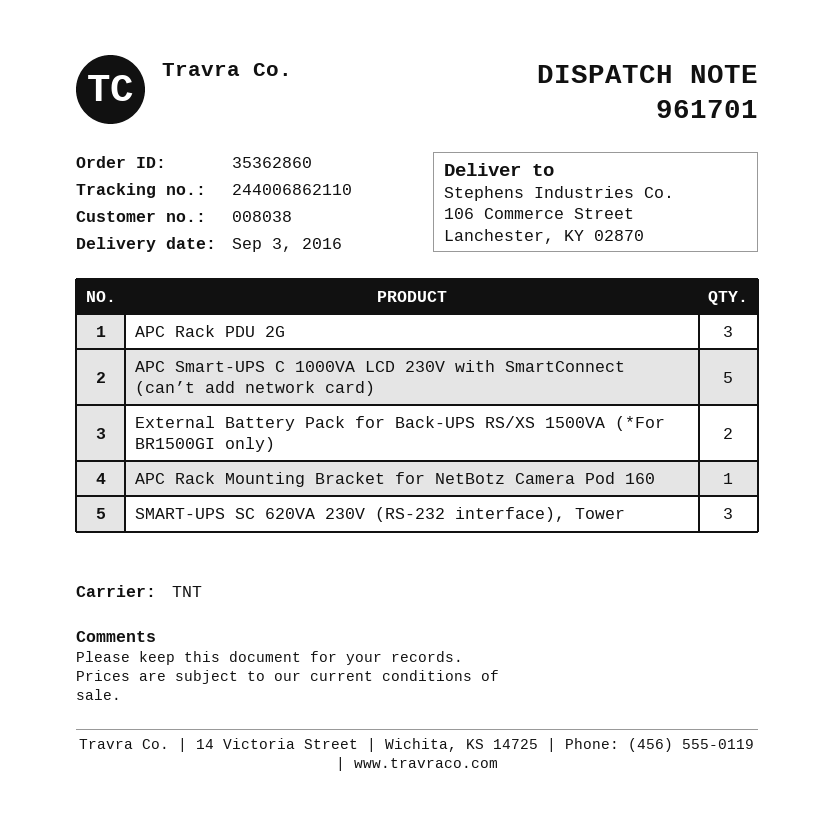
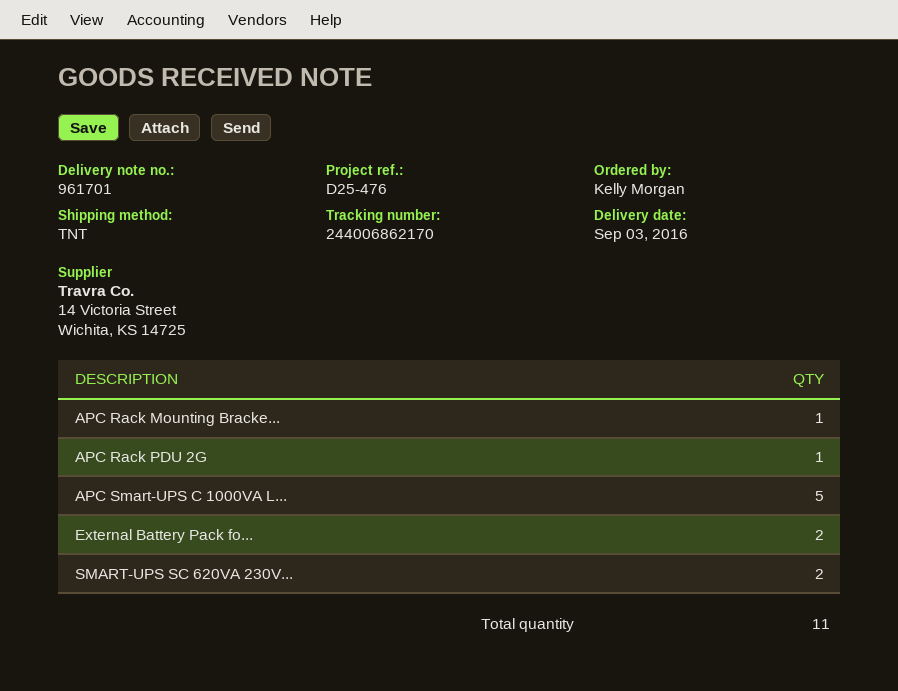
tracking number: 244006862110 -> 244006862170
APC Rack PDU 2G: 3 -> 1
SMART-UPS SC 620VA 230V (RS-232 interface), Tower: 3 -> 2

